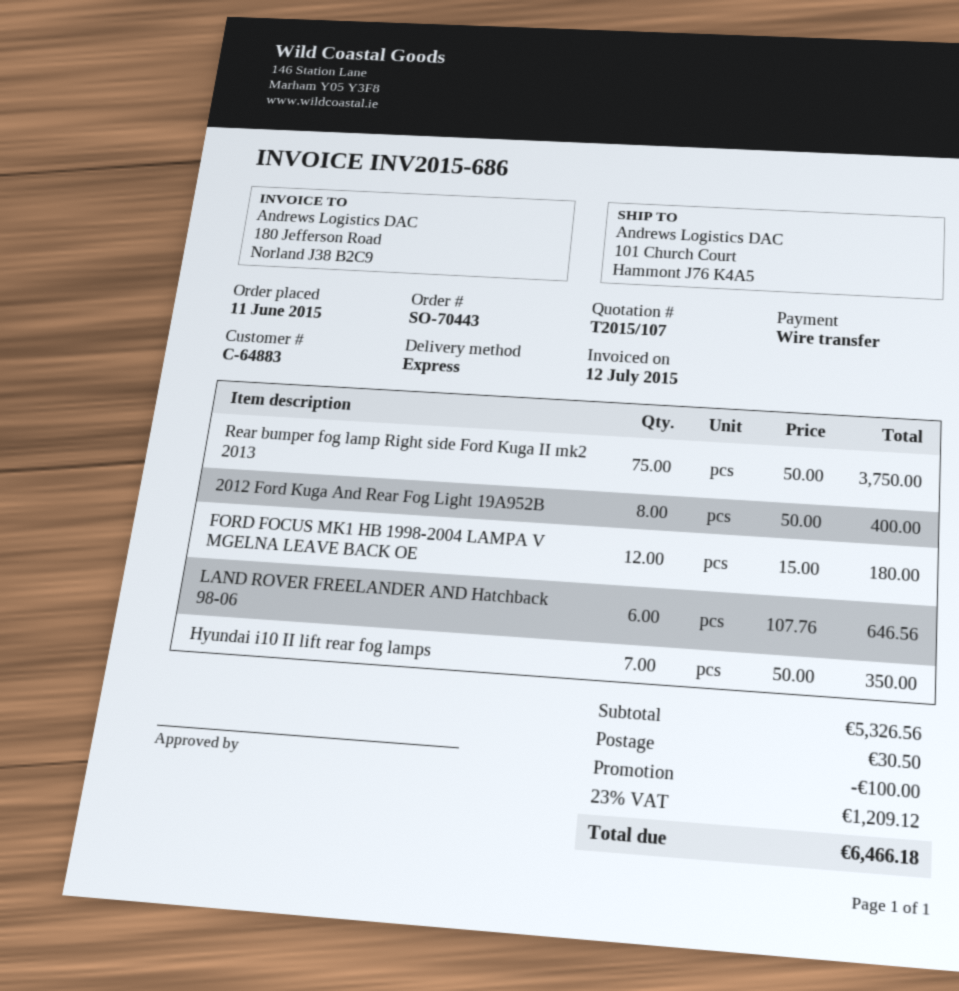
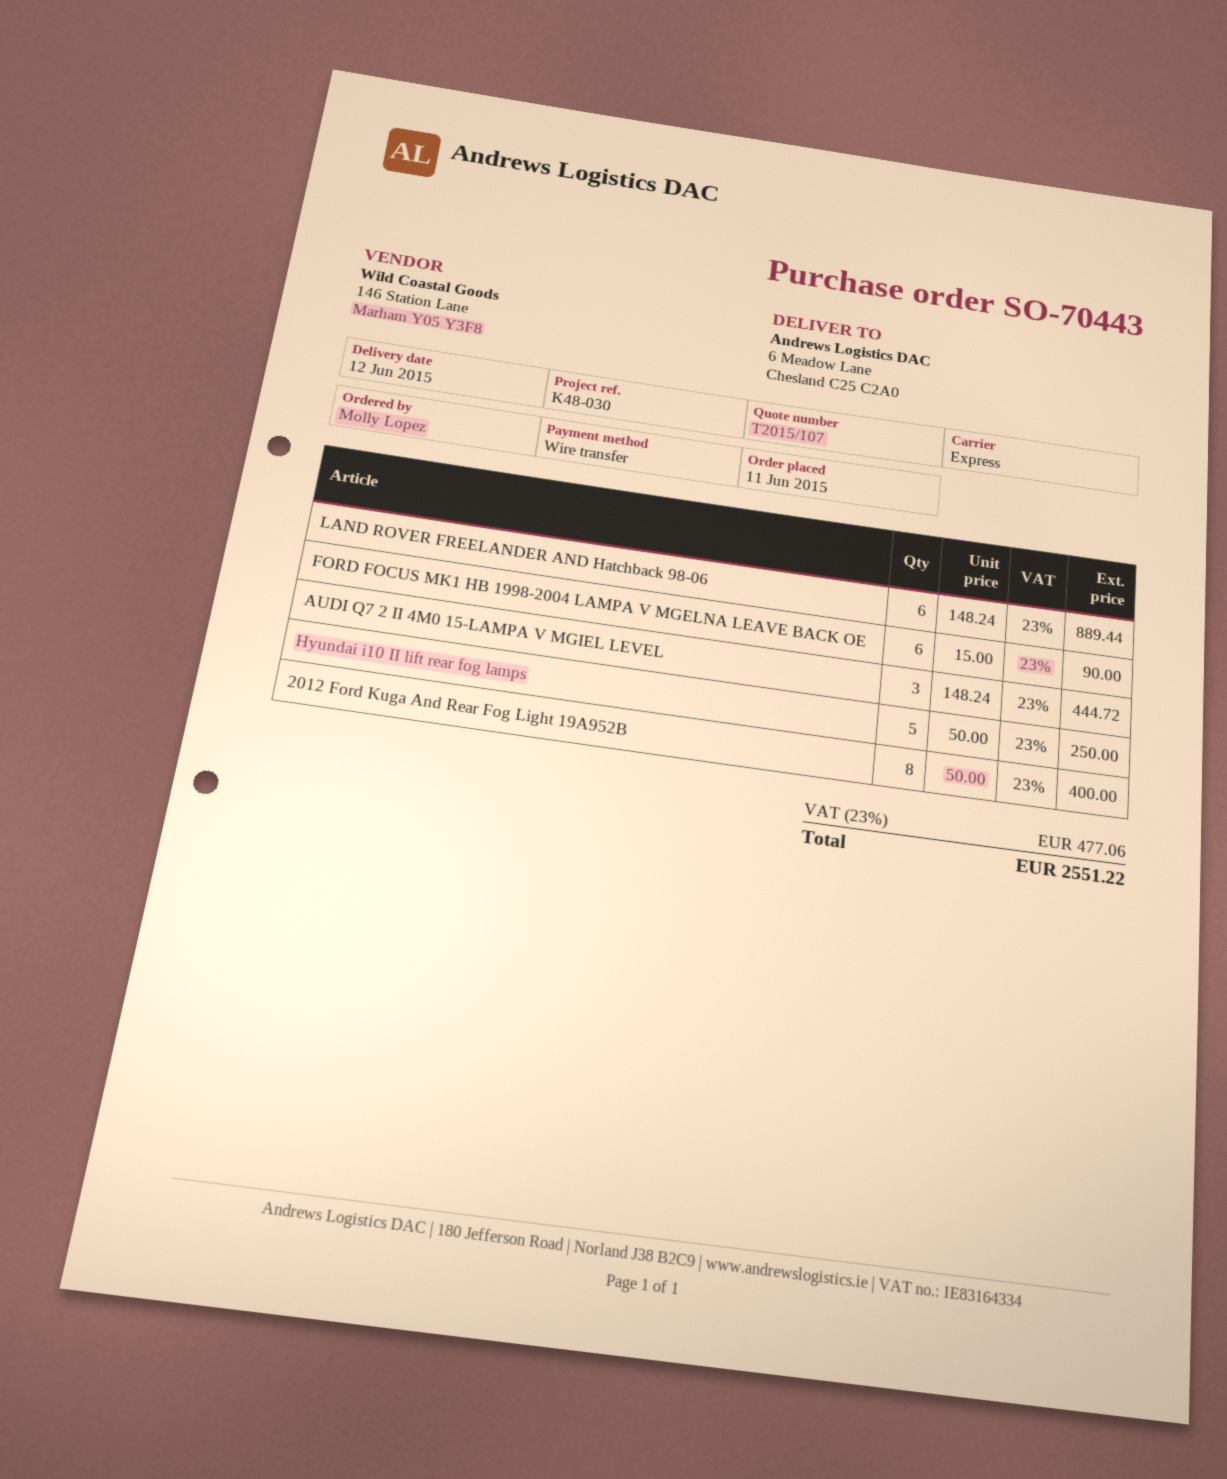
ship to: 101 Church Court, Hammont J76 K4A5 -> 6 Meadow Lane, Chesland C25 C2A0
Rear bumper fog lamp Right side Ford Kuga II mk2 2013: 75 x 50.00 = 3750.00 -> none
FORD FOCUS MK1 HB 1998-2004 LAMPA V MGELNA LEAVE BACK OE: 12 x 15.00 = 180.00 -> 6 x 15.00 = 90.00
LAND ROVER FREELANDER AND Hatchback 98-06: 6 x 107.76 = 646.56 -> 6 x 148.24 = 889.44
Hyundai i10 II lift rear fog lamps: 7 x 50.00 = 350.00 -> 5 x 50.00 = 250.00
AUDI Q7 2 II 4M0 15-LAMPA V MGIEL LEVEL: none -> 3 x 148.24 = 444.72
discount: 100.00 -> none
shipping: 30.50 -> none
tax: 23% = 1209.12 -> 23% = 477.06
total: 6466.18 -> 2551.22

